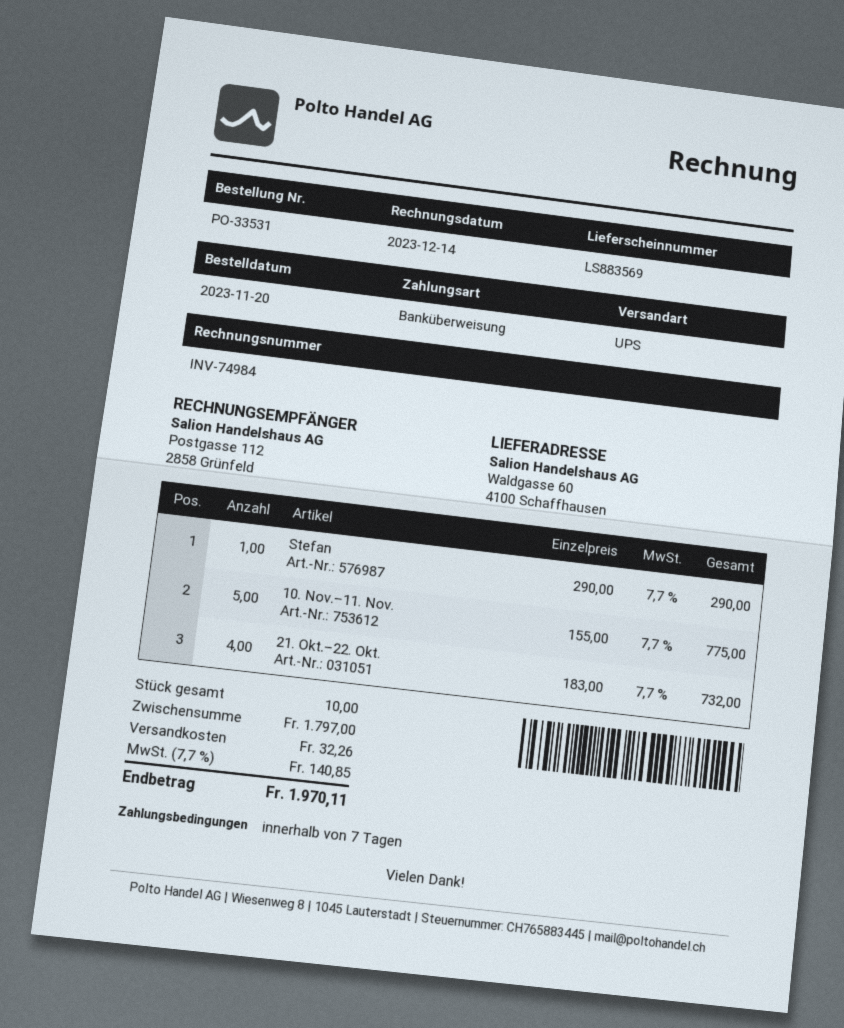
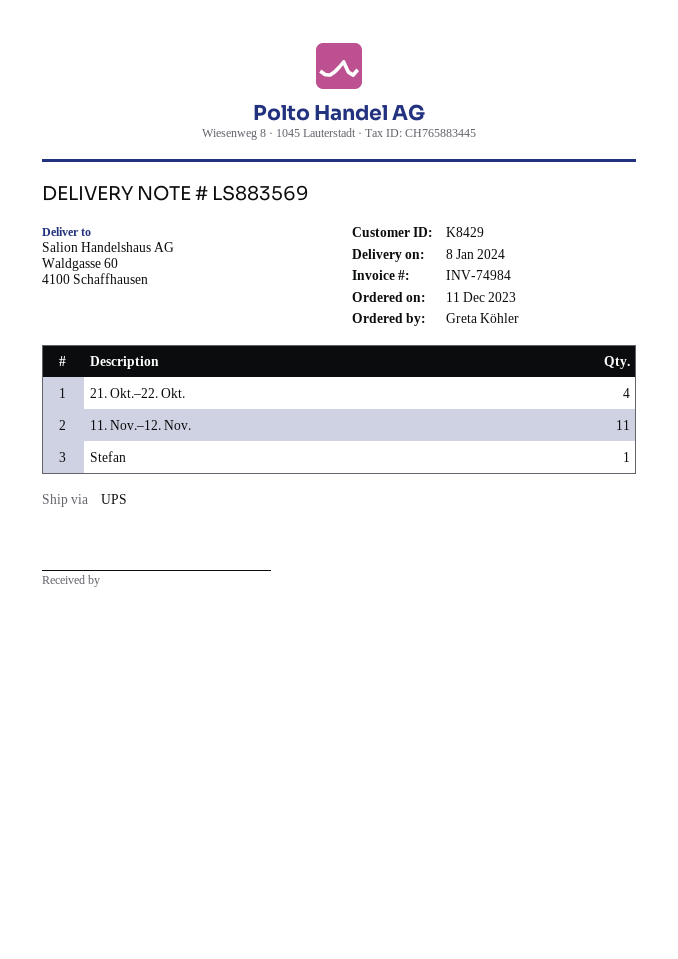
order date: 2023-11-20 -> 2023-12-11
10. Nov.–11. Nov.: 5 -> none
11. Nov.–12. Nov.: none -> 11

